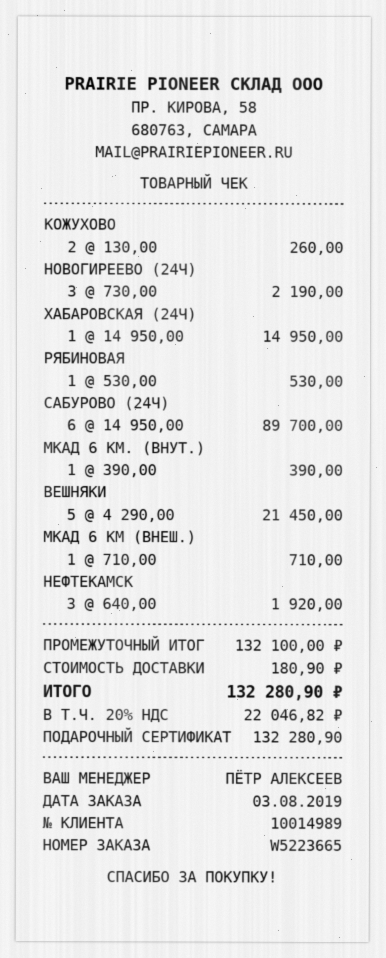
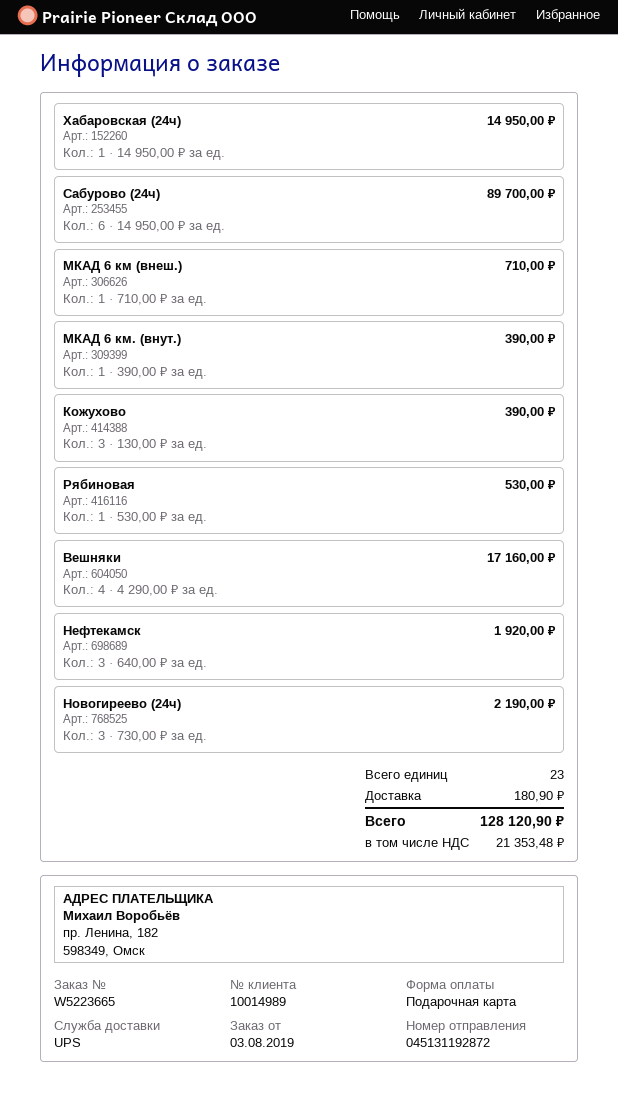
КОЖУХОВО: 2 x 130.00 = 260.00 -> 3 x 130.00 = 390.00
ВЕШНЯКИ: 5 x 4290.00 = 21450.00 -> 4 x 4290.00 = 17160.00
tax: 22046.82 -> 21353.48
total: 132280.90 -> 128120.90

